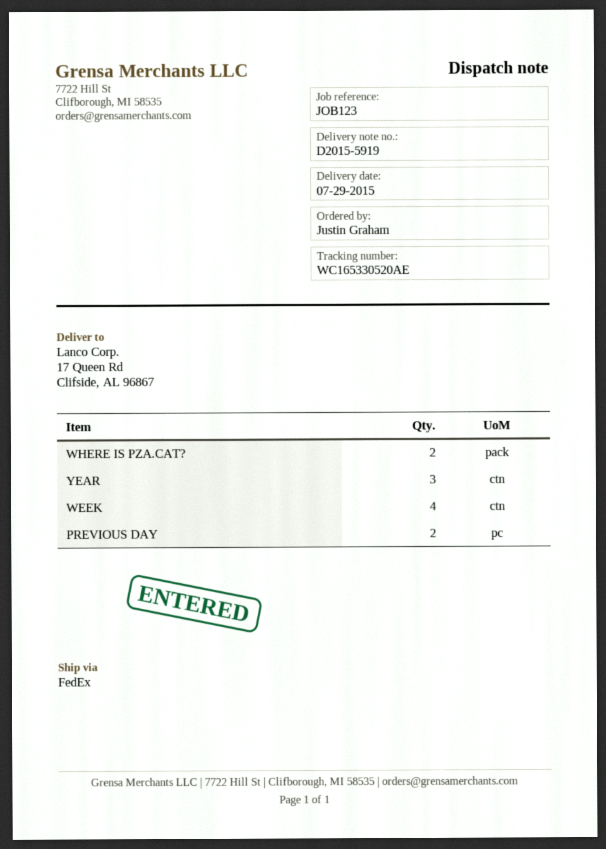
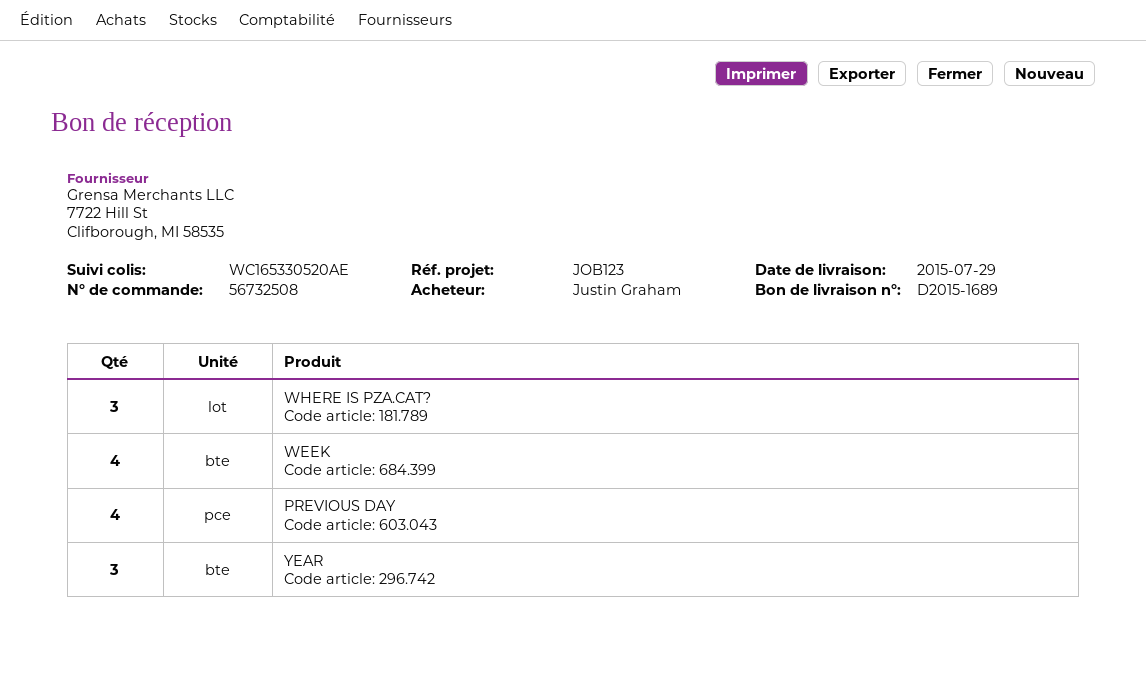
delivery note number: D2015-5919 -> D2015-1689
WHERE IS PZA.CAT?: 2 -> 3
PREVIOUS DAY: 2 -> 4

